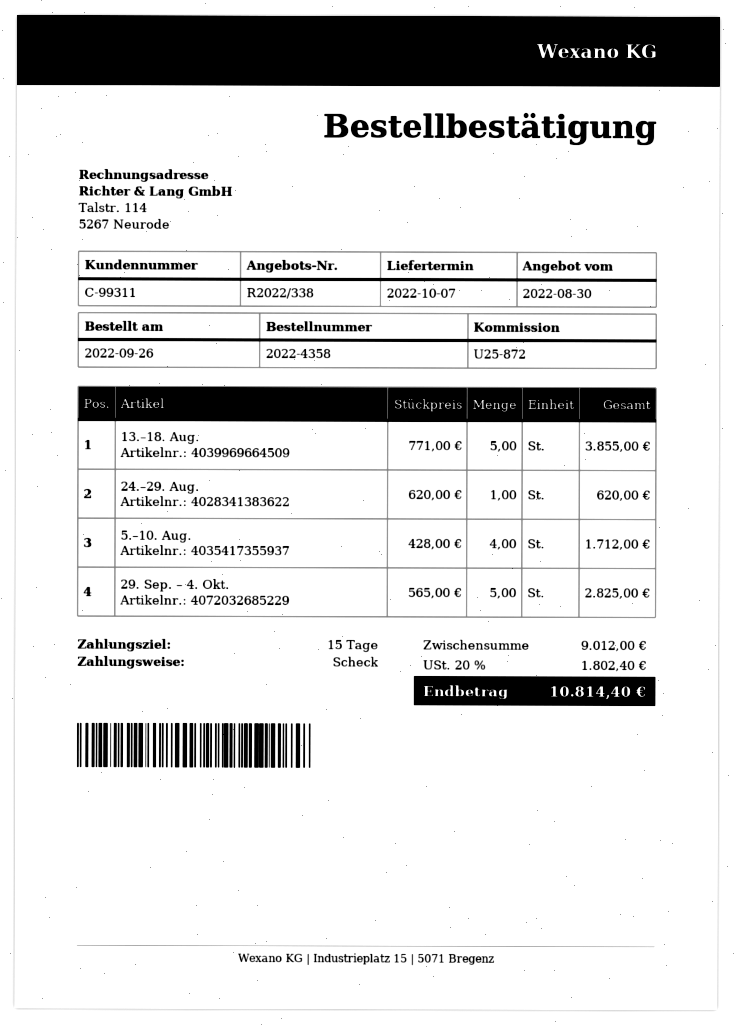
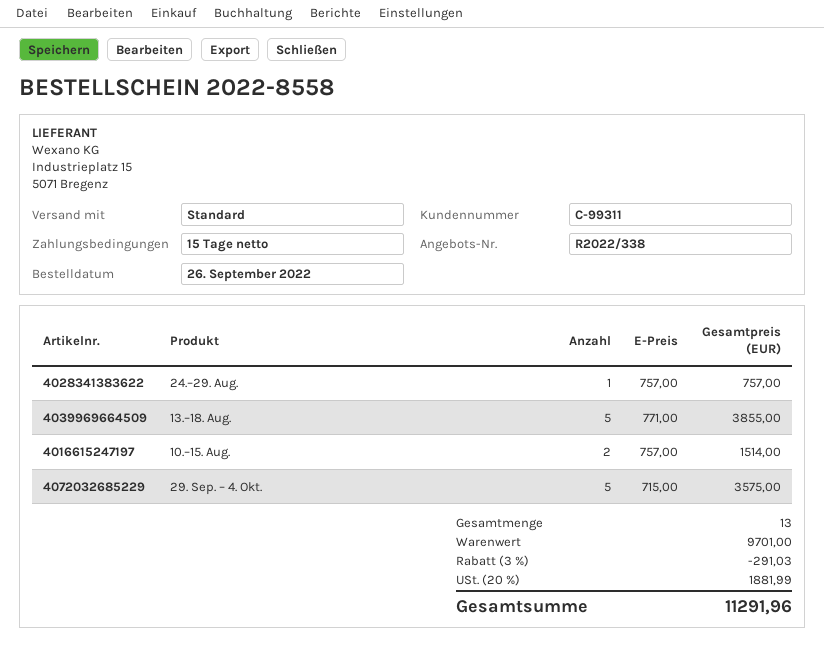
order number: 2022-4358 -> 2022-8558
24.–29. Aug.: 1 x 620.00 = 620.00 -> 1 x 757.00 = 757.00
5.–10. Aug.: 4 x 428.00 = 1712.00 -> none
29. Sep. – 4. Okt.: 5 x 565.00 = 2825.00 -> 5 x 715.00 = 3575.00
10.–15. Aug.: none -> 2 x 757.00 = 1514.00
subtotal: 9012.00 -> 9701.00
discount: none -> 3% = 291.03
tax: 20% = 1802.40 -> 20% = 1881.99
total: 10814.40 -> 11291.96

